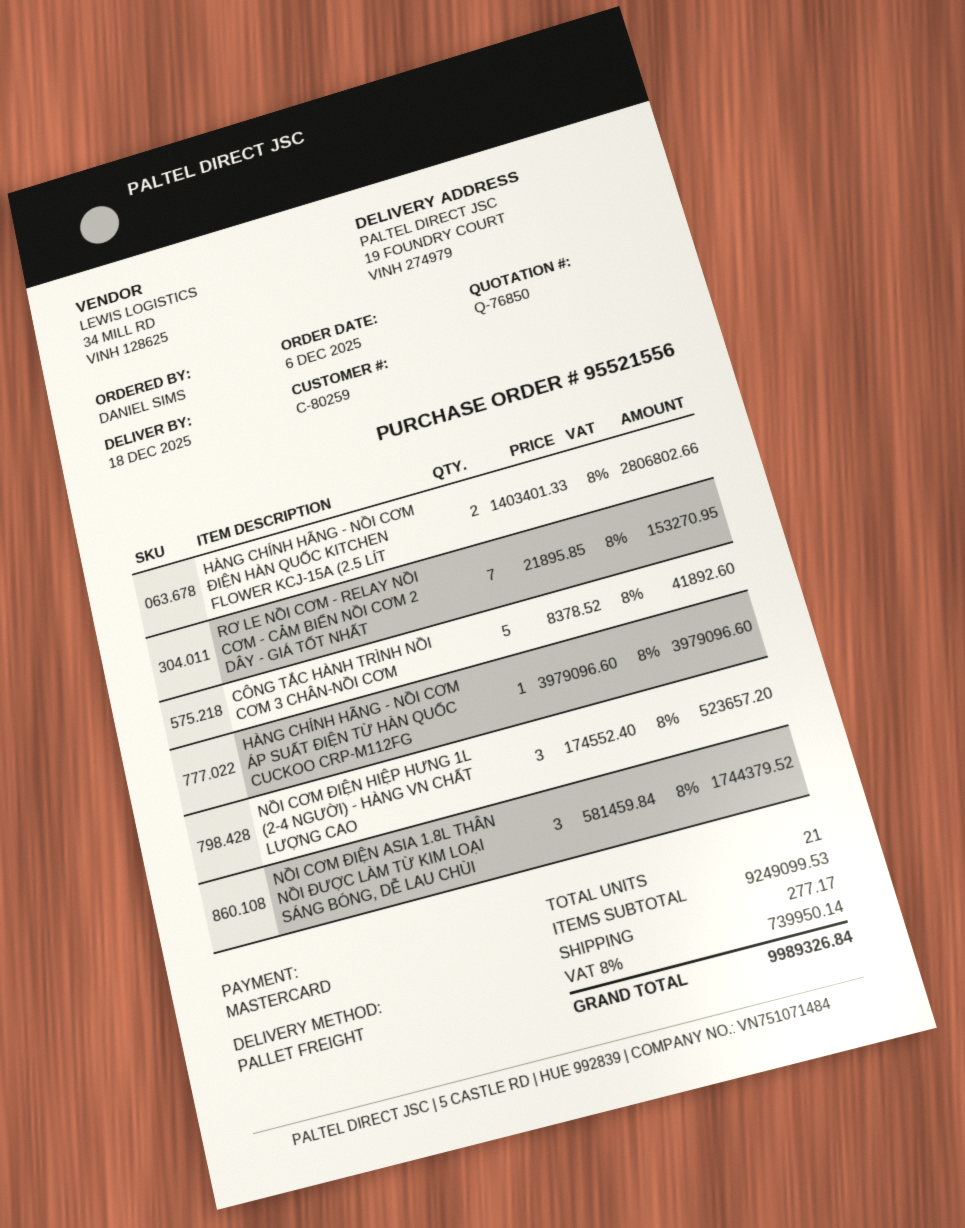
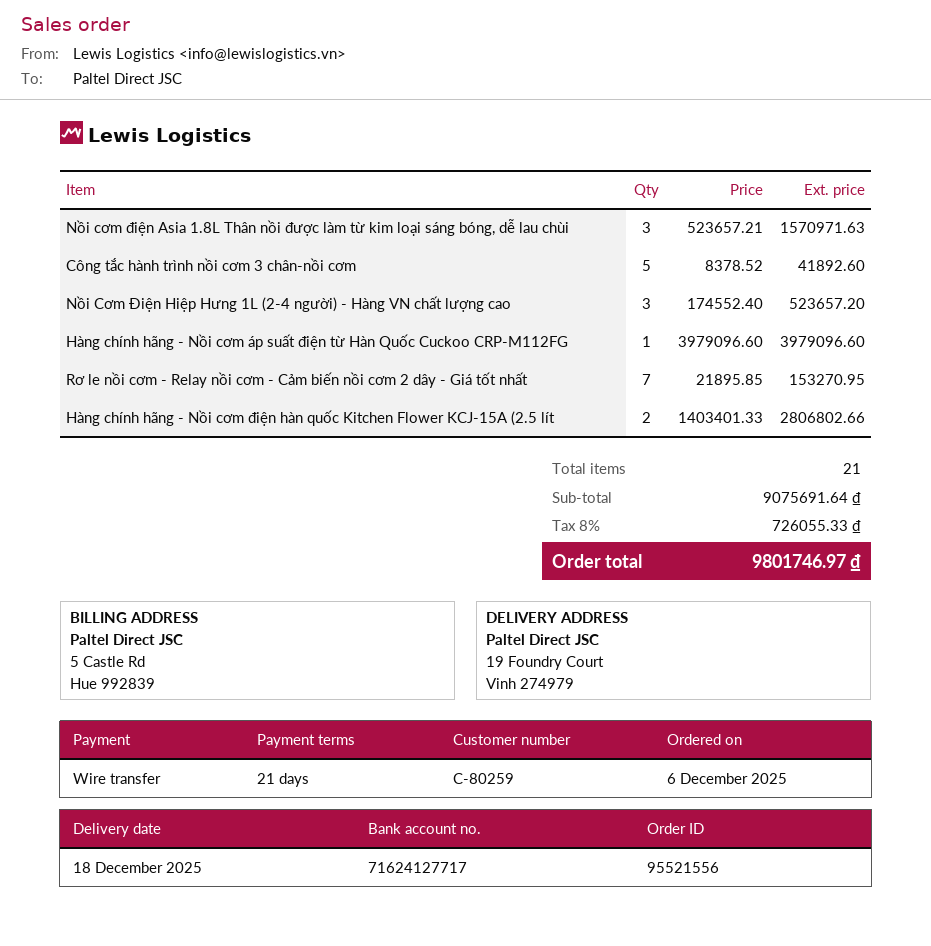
payment method: Mastercard -> bank transfer
NỒI CƠM ĐIỆN ASIA 1.8L THÂN NỒI ĐƯỢC LÀM TỪ KIM LOẠI SÁNG BÓNG, DỄ LAU CHÙI: 3 x 581459.84 = 1744379.52 -> 3 x 523657.21 = 1570971.63
subtotal: 9249099.53 -> 9075691.64
shipping: 277.17 -> none
tax: 8% = 739950.14 -> 8% = 726055.33
total: 9989326.84 -> 9801746.97

